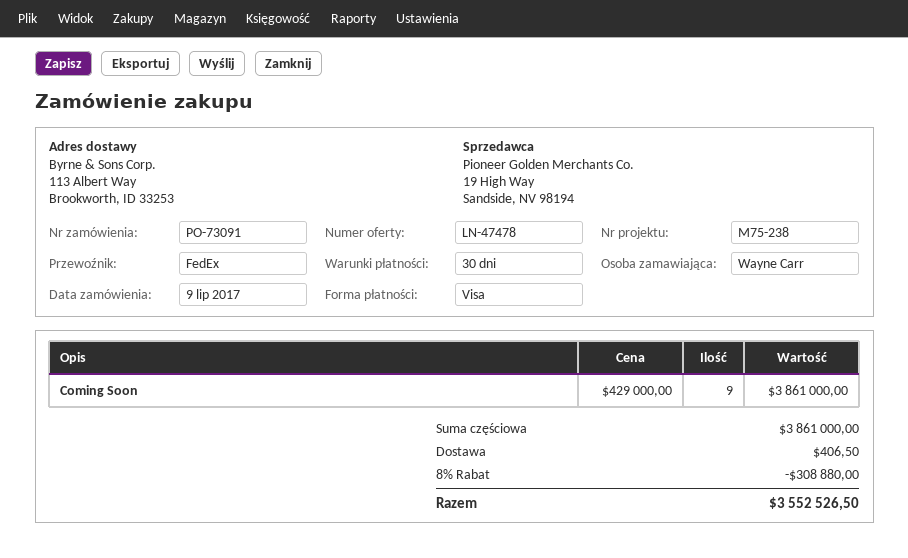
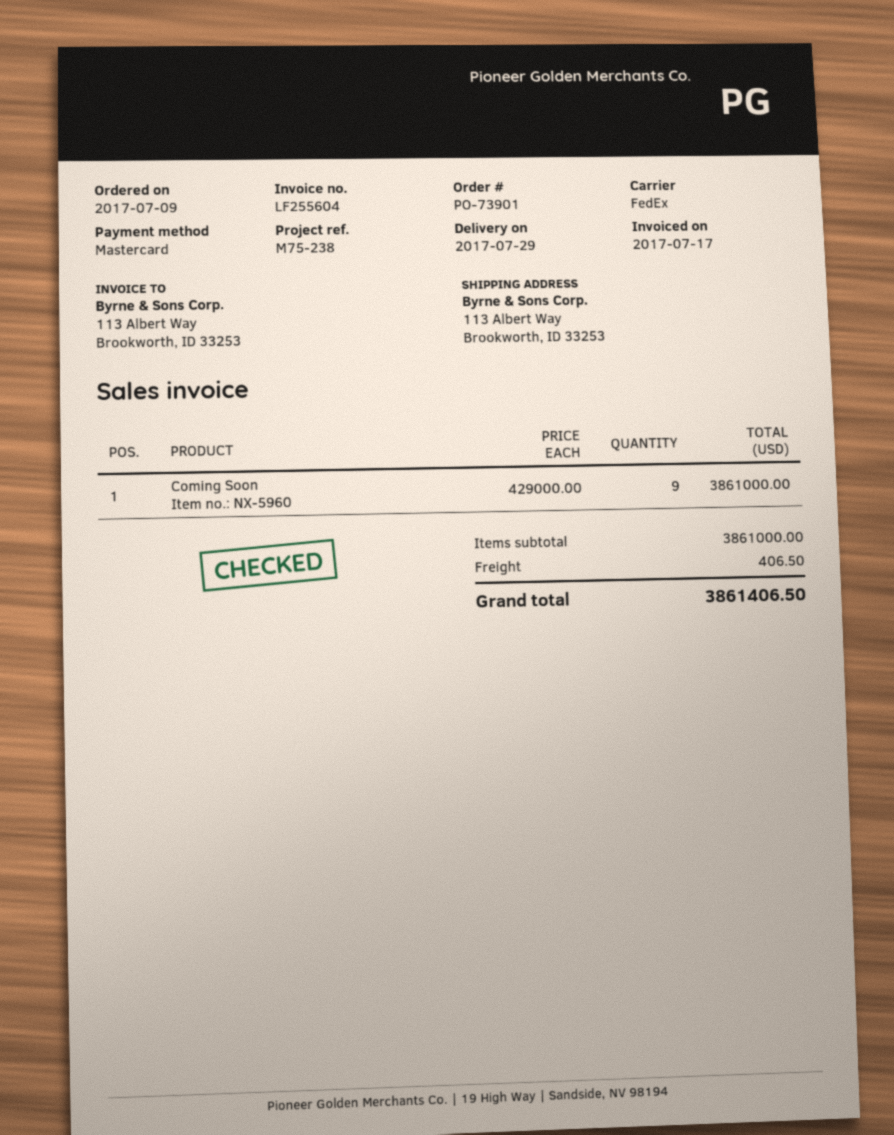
order number: PO-73091 -> PO-73901
payment method: Visa -> Mastercard
discount: 8% = 308880.00 -> none
total: 3552526.50 -> 3861406.50

